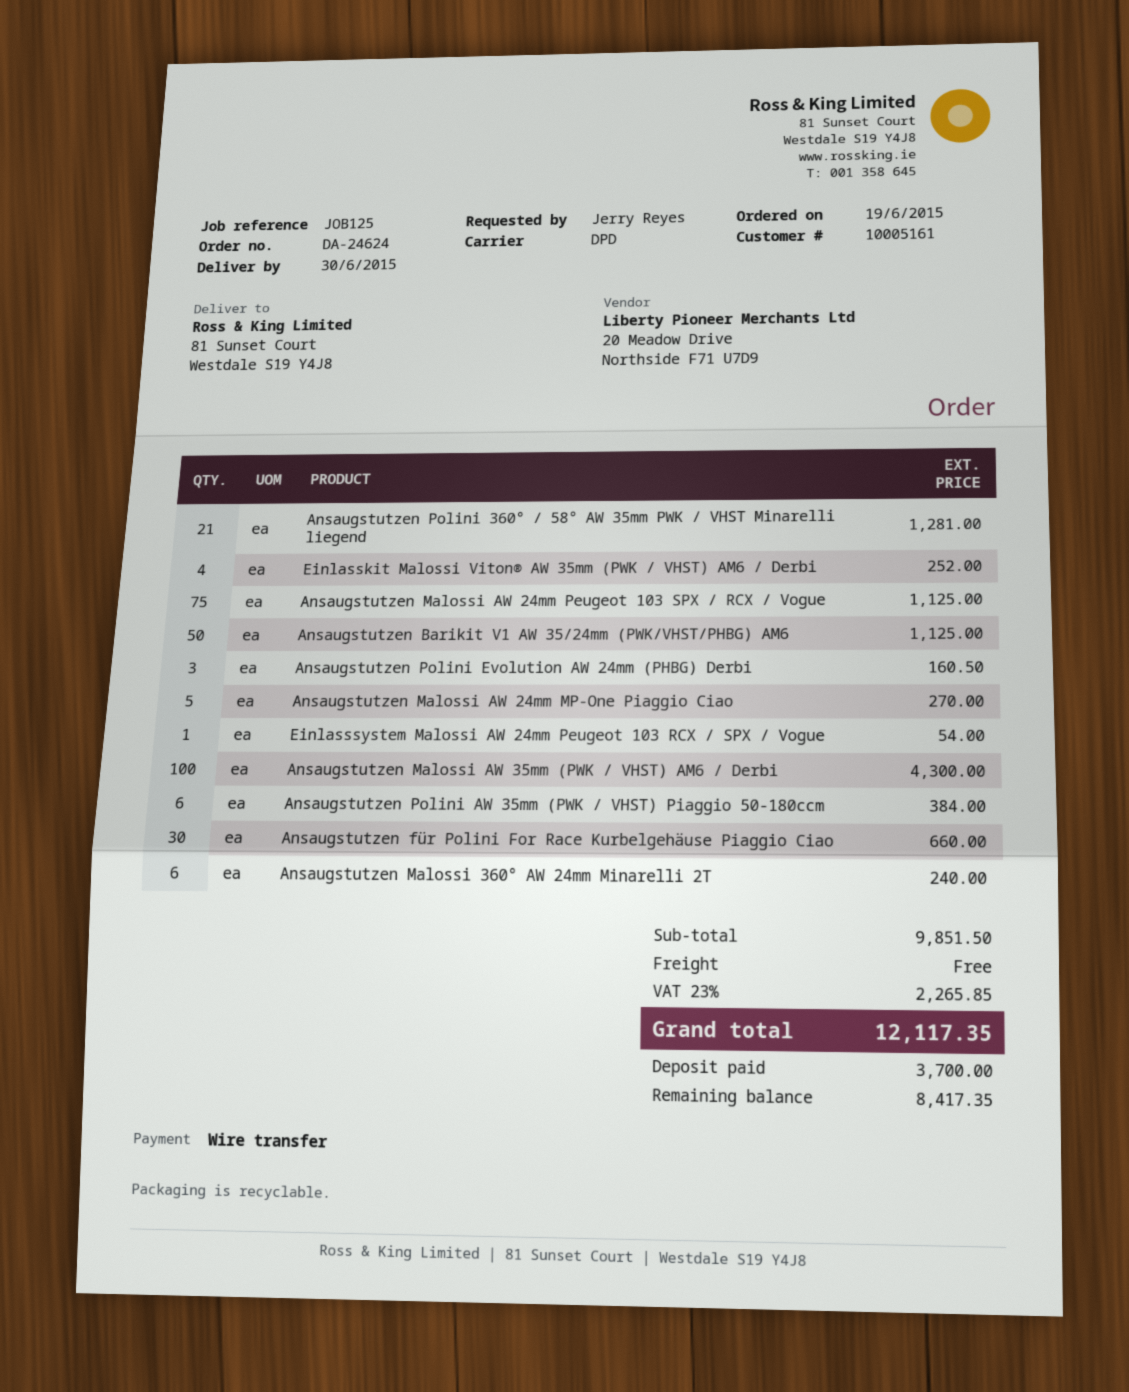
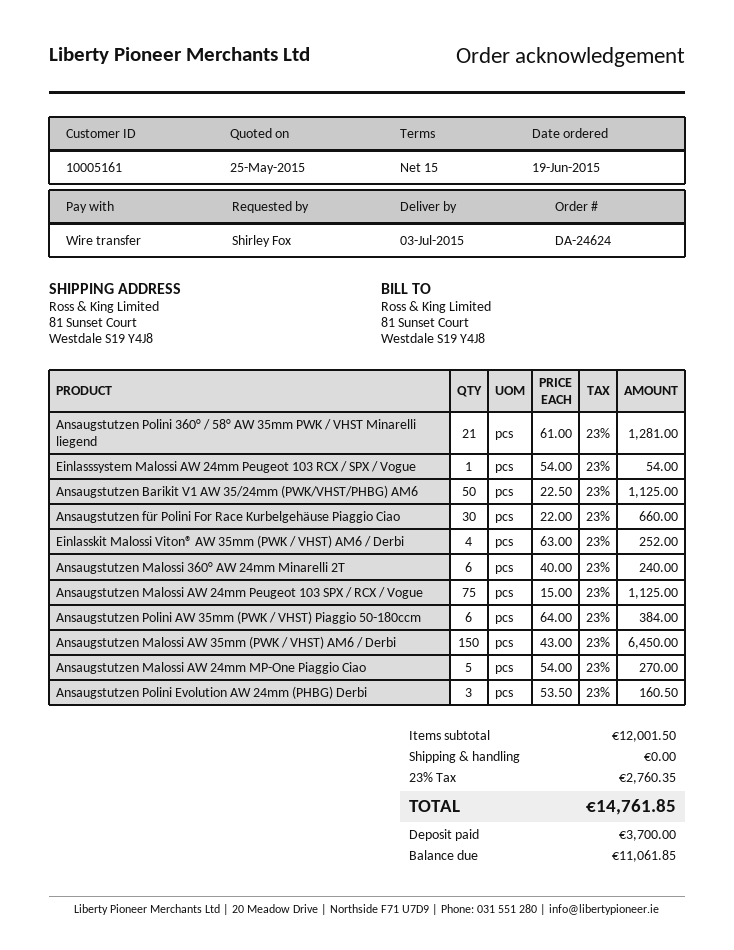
delivery date: 2015-06-30 -> 2015-07-03
ordered by: Jerry Reyes -> Shirley Fox
Ansaugstutzen Malossi AW 35mm (PWK / VHST) AM6 / Derbi: 100 for 4300.00 -> 150 for 6450.00
subtotal: 9851.50 -> 12001.50
tax: 23% = 2265.85 -> 23% = 2760.35
total: 12117.35 -> 14761.85
balance: 8417.35 -> 11061.85

